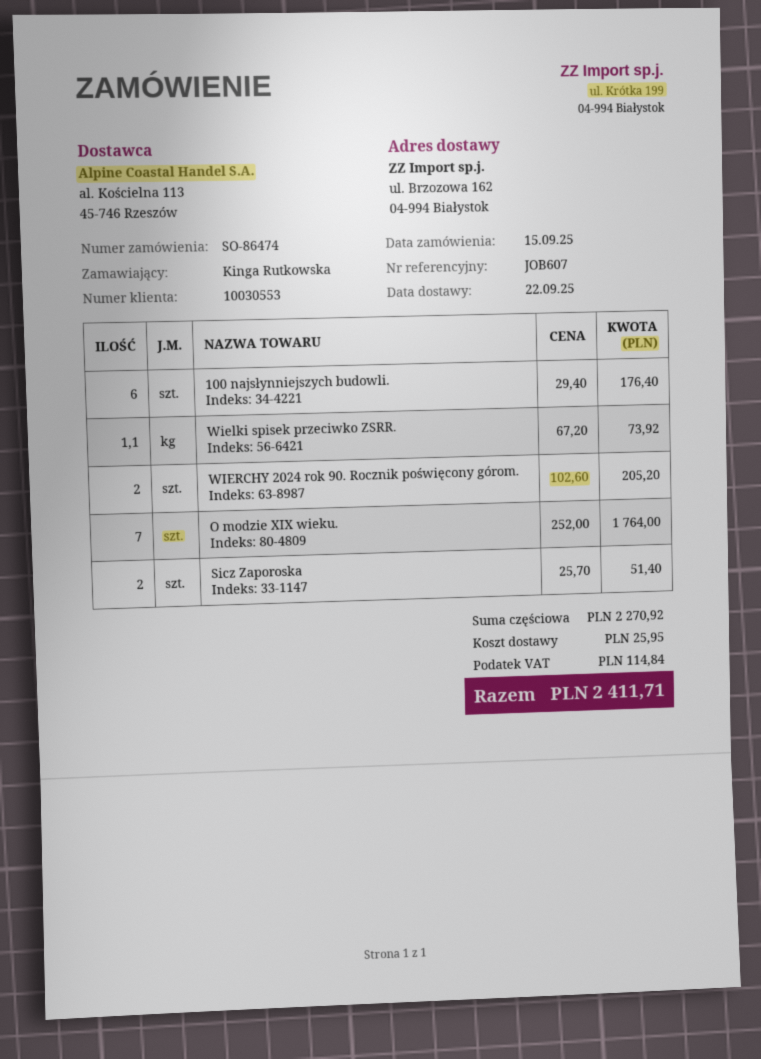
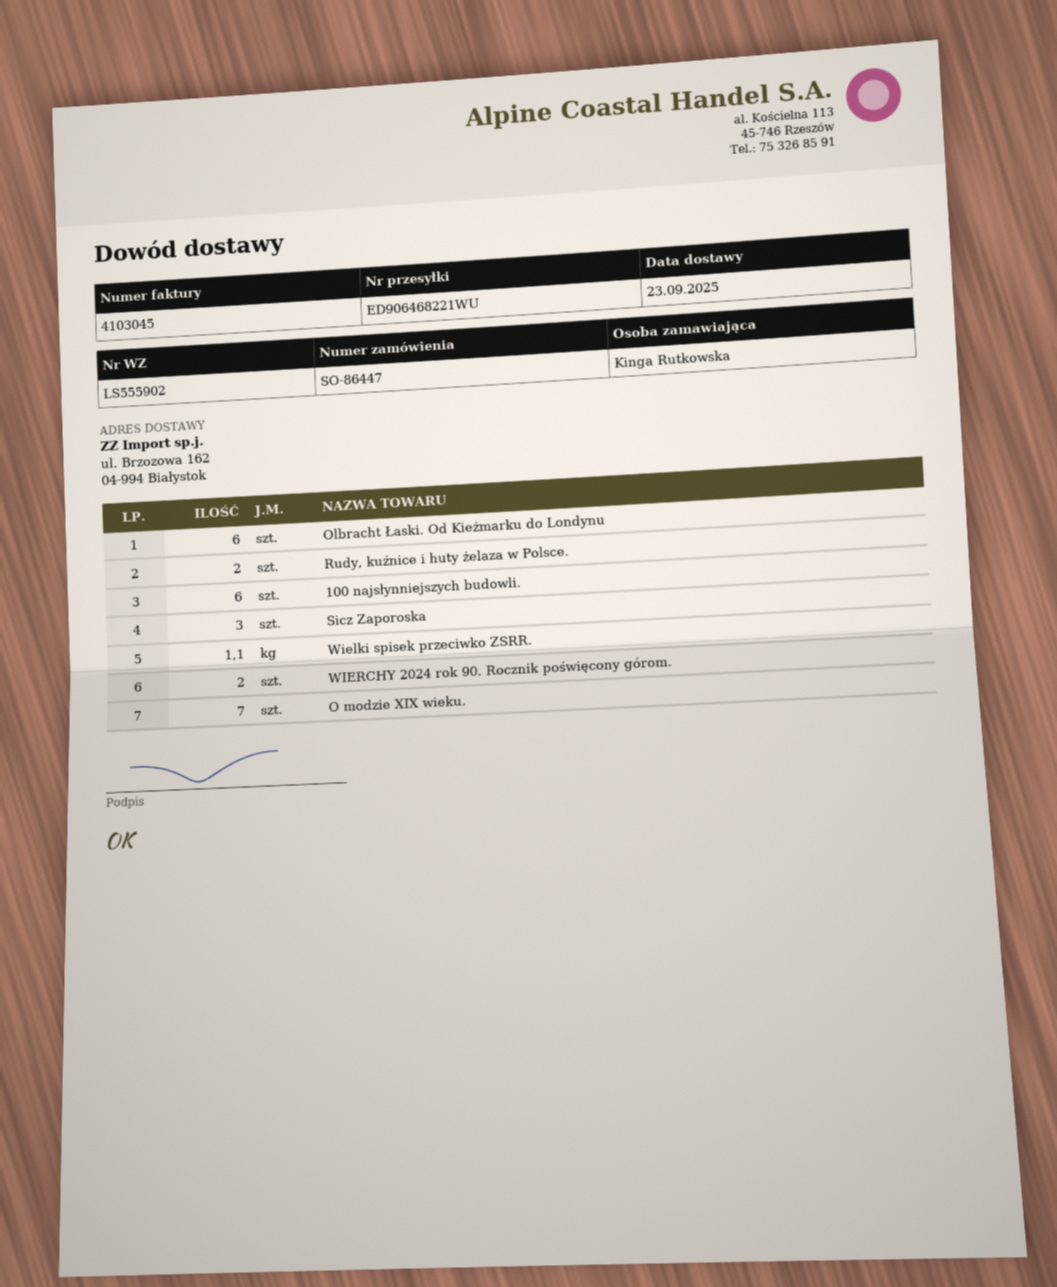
order number: SO-86474 -> SO-86447
delivery date: 2025-09-22 -> 2025-09-23
Sicz Zaporoska: 2 -> 3
Olbracht Łaski. Od Kieżmarku do Londynu: none -> 6
Rudy, kuźnice i huty żelaza w Polsce.: none -> 2

